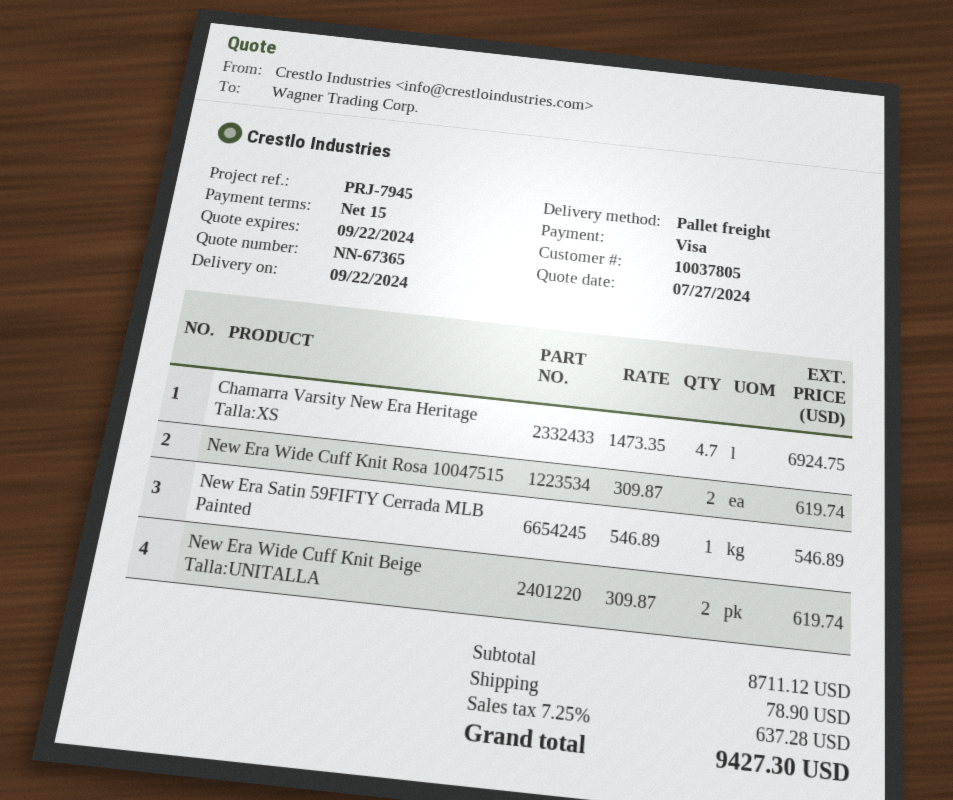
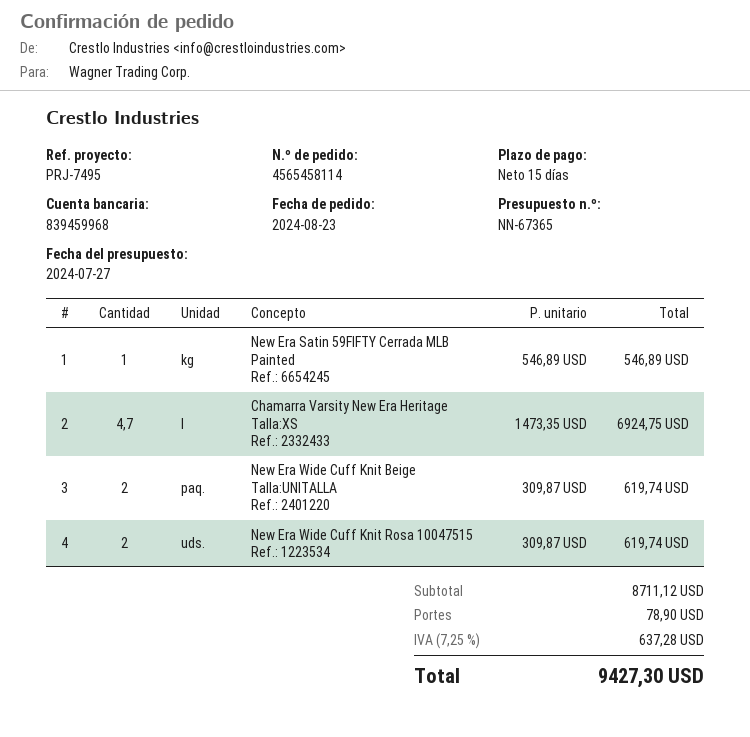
reference: PRJ-7945 -> PRJ-7495

